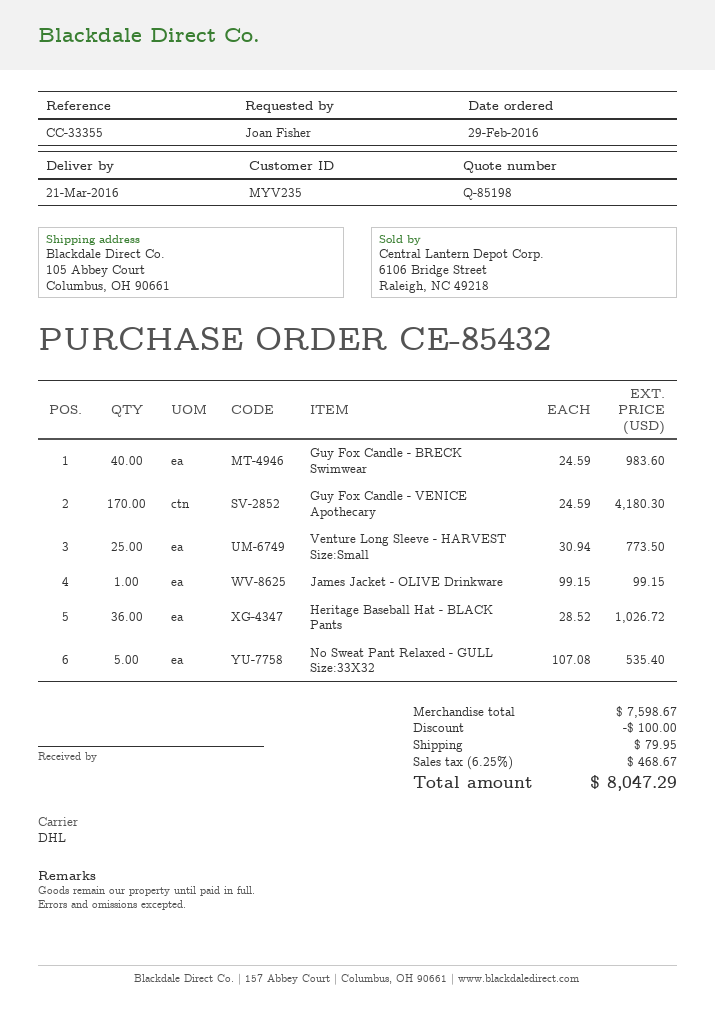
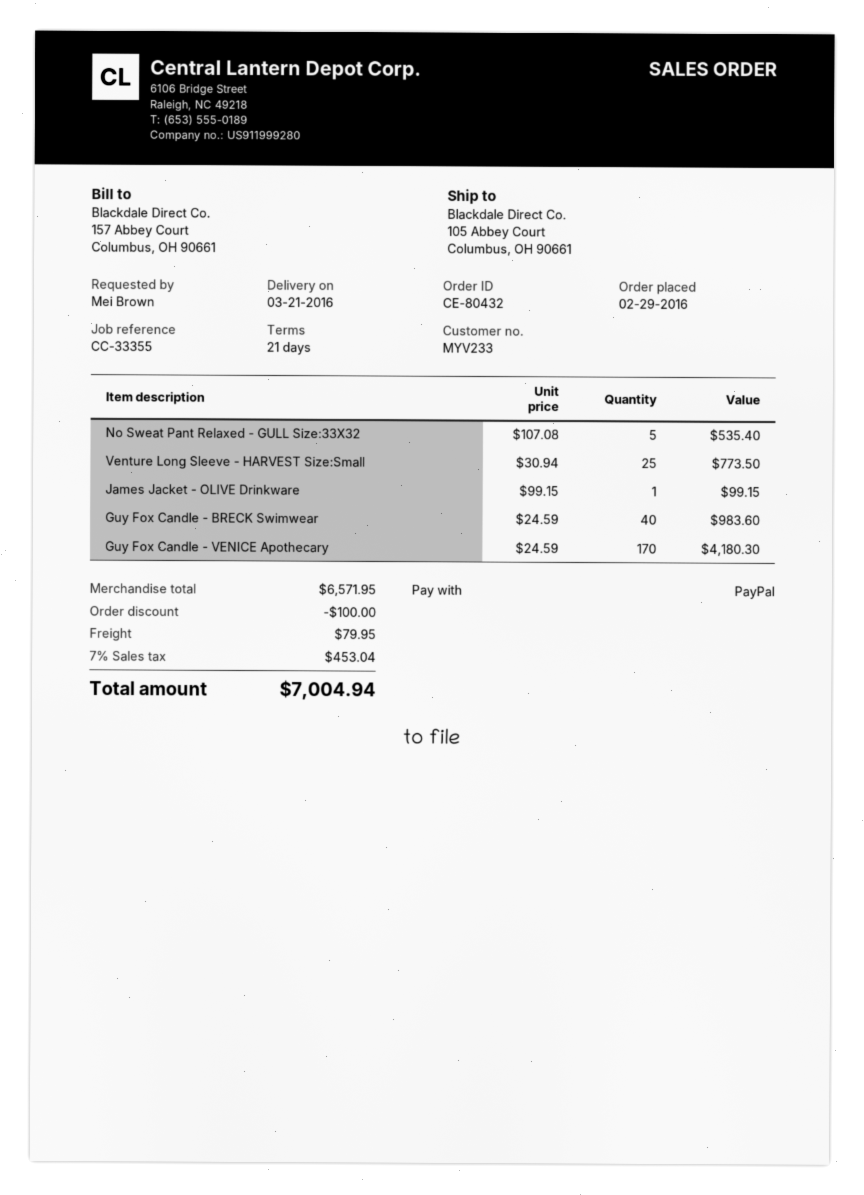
order number: CE-85432 -> CE-80432
customer number: MYV235 -> MYV233
ordered by: Joan Fisher -> Mei Brown
Heritage Baseball Hat - BLACK Pants: 36 x 28.52 = 1026.72 -> none
subtotal: 7598.67 -> 6571.95
tax: 6.25% = 468.67 -> 7% = 453.04
total: 8047.29 -> 7004.94

